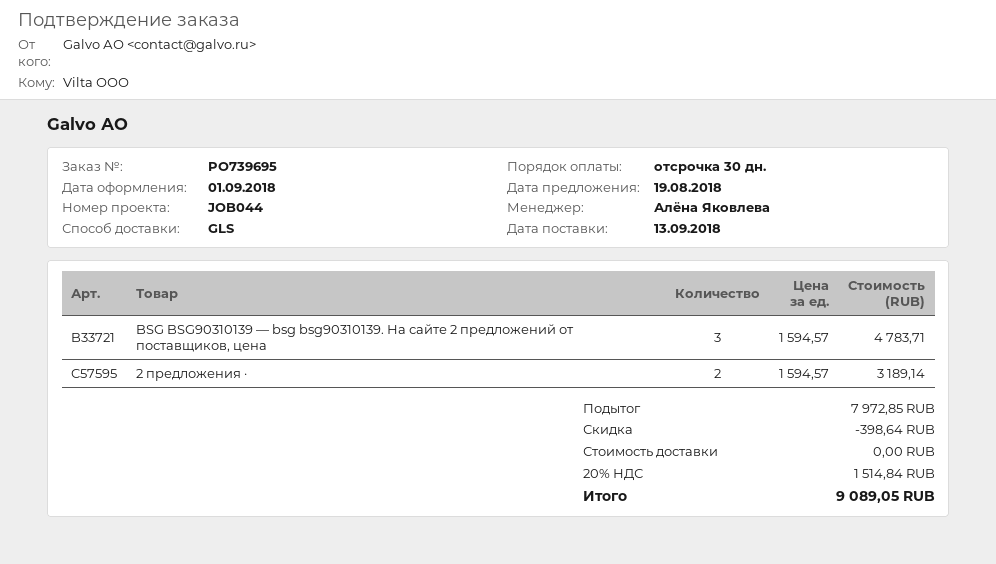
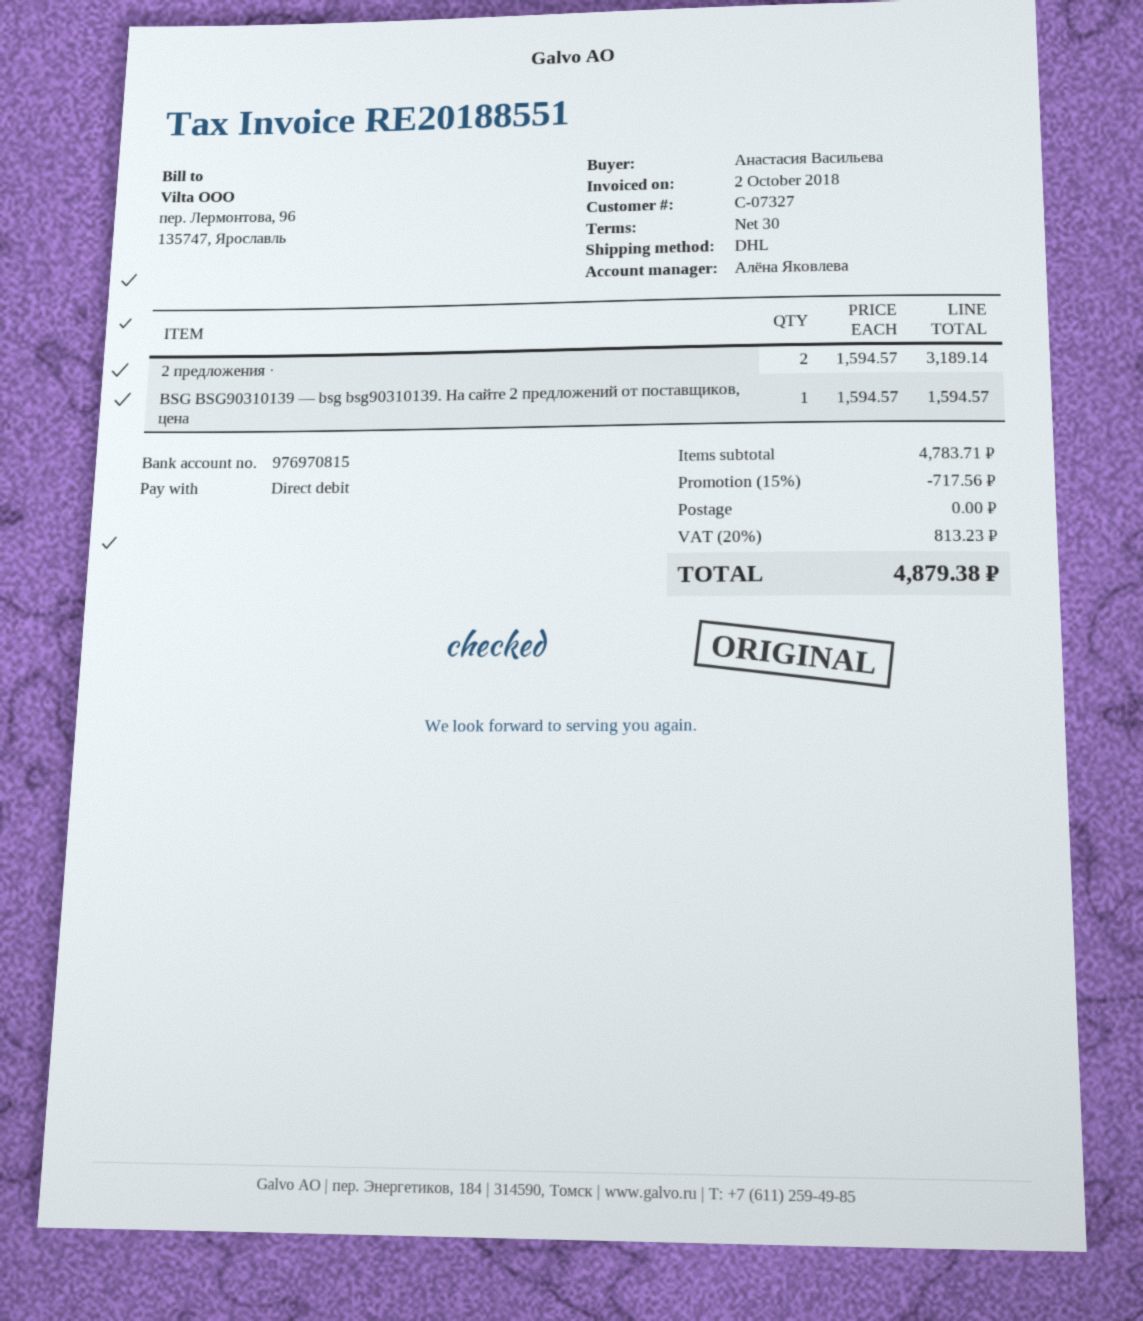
shipping method: GLS -> DHL
BSG BSG90310139 — bsg bsg90310139. На сайте 2 предложений от поставщиков, цена: 3 x 1594.57 = 4783.71 -> 1 x 1594.57 = 1594.57
subtotal: 7972.85 -> 4783.71
discount: 398.64 -> 717.56
tax: 20% = 1514.84 -> 20% = 813.23
total: 9089.05 -> 4879.38

